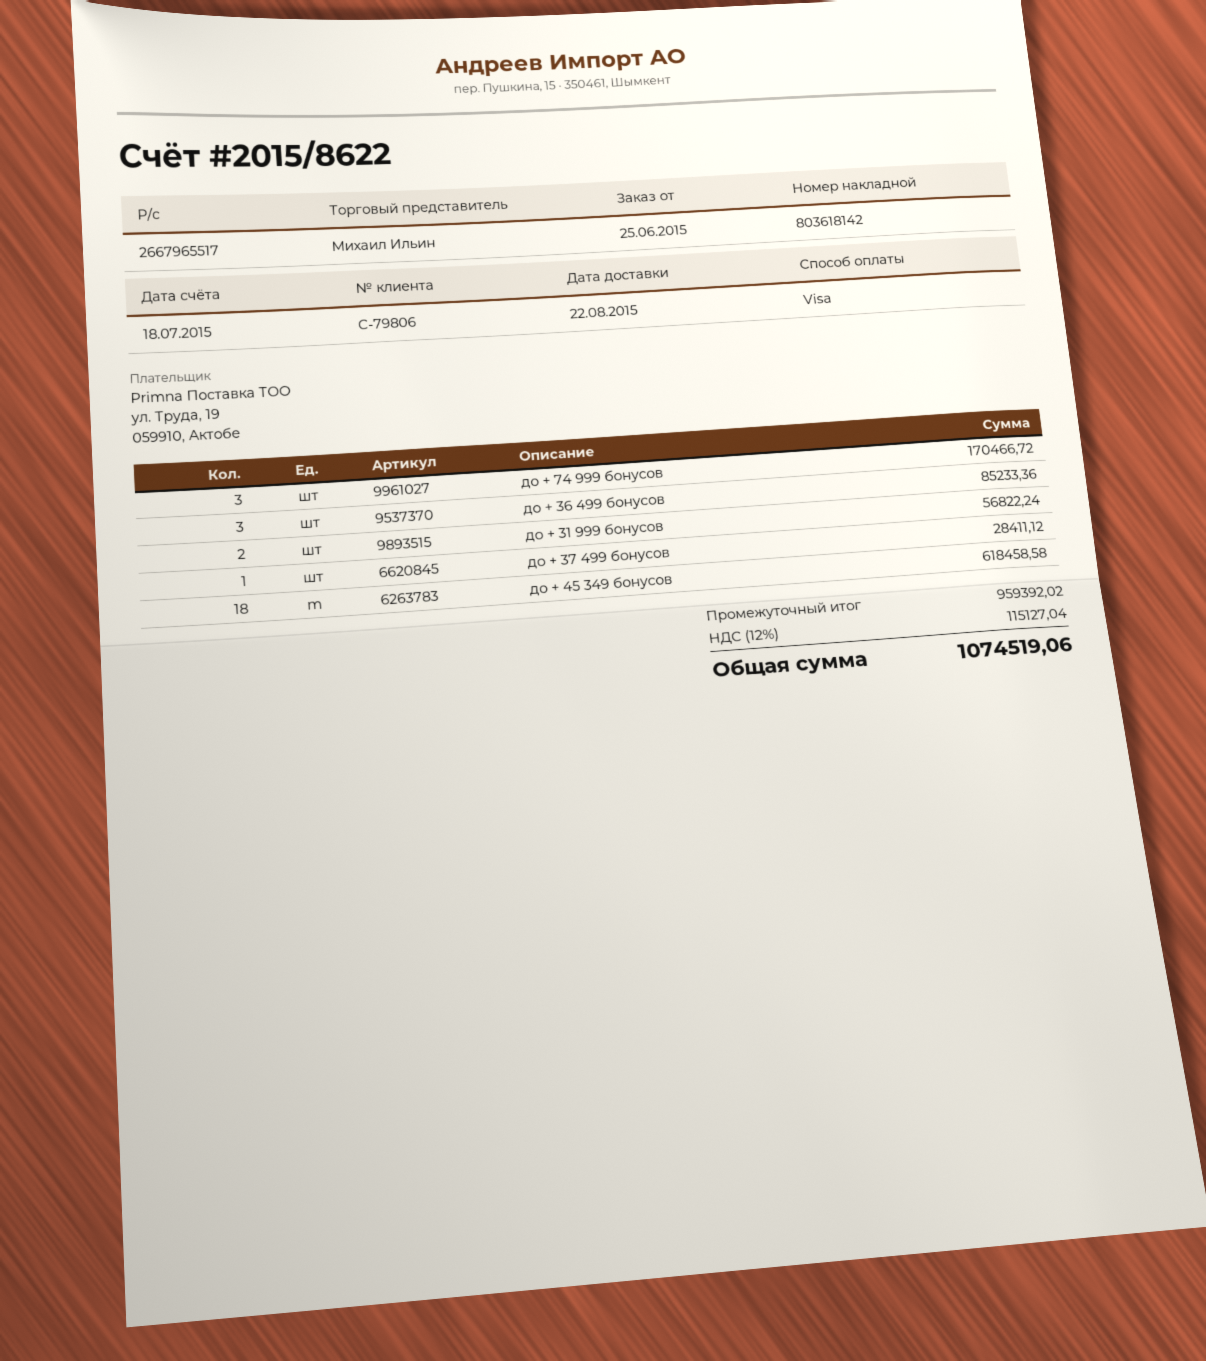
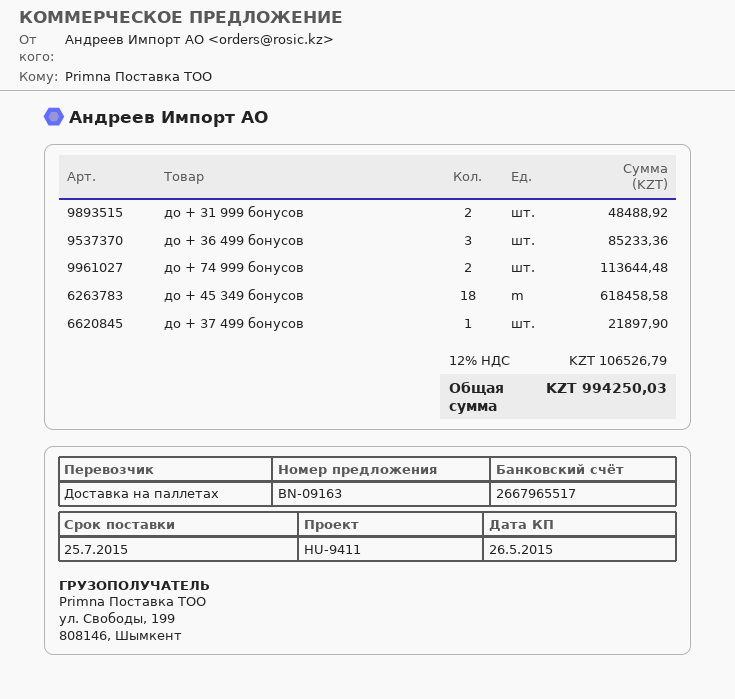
delivery date: 2015-08-22 -> 2015-07-25
до + 74 999 бонусов: 3 for 170466.72 -> 2 for 113644.48
до + 31 999 бонусов: 2 for 56822.24 -> 2 for 48488.92
до + 37 499 бонусов: 1 for 28411.12 -> 1 for 21897.90
tax: 12% = 115127.04 -> 12% = 106526.79
total: 1074519.06 -> 994250.03

